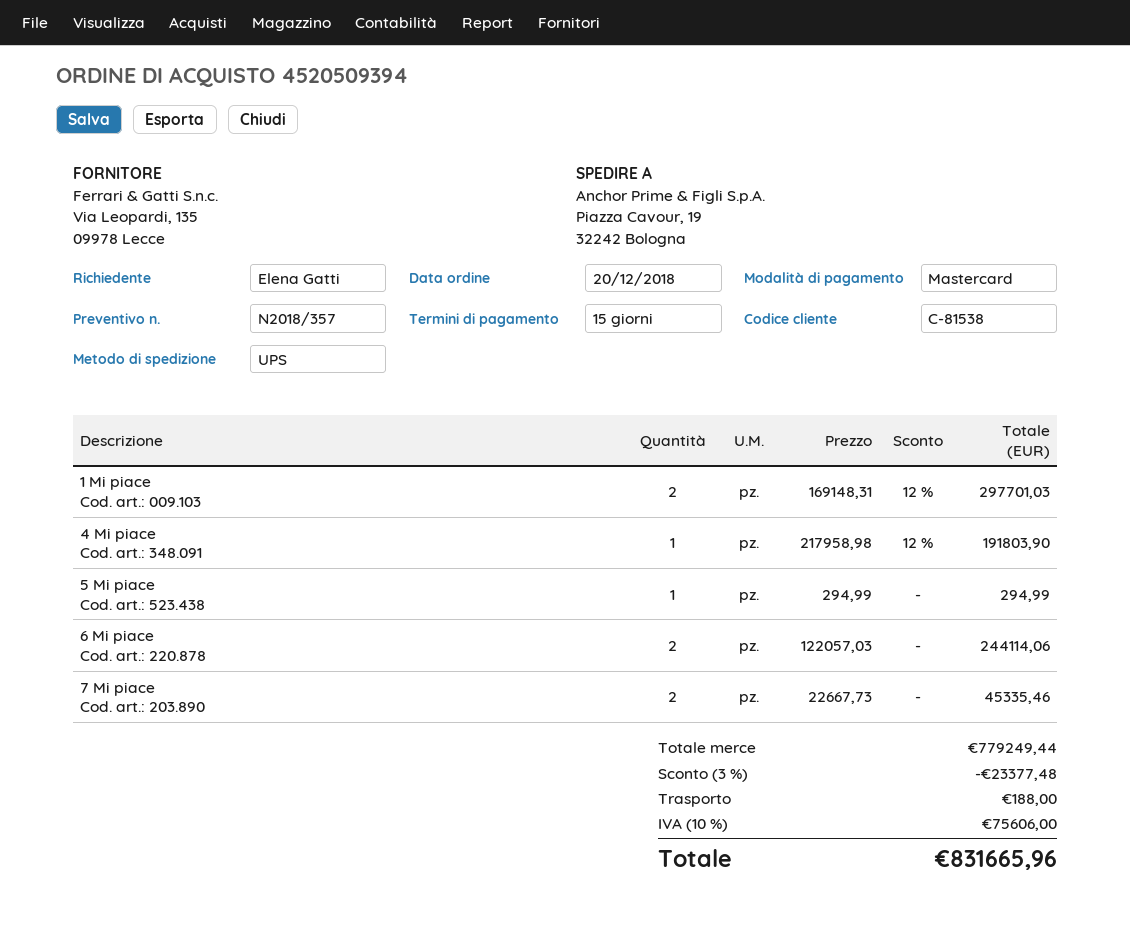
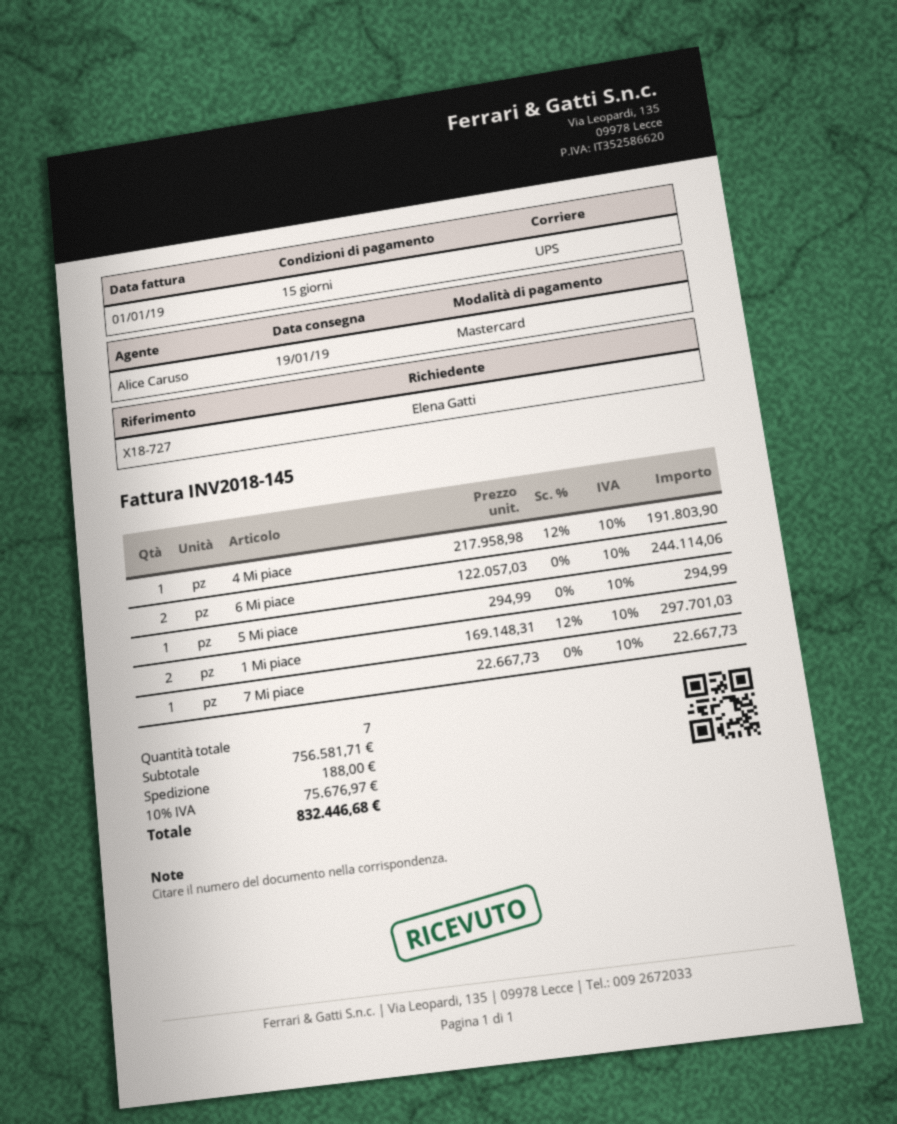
7 Mi piace: 2 x 22667.73 = 45335.46 -> 1 x 22667.73 = 22667.73
subtotal: 779249.44 -> 756581.71
discount: 3% = 23377.48 -> none
tax: 10% = 75606.00 -> 10% = 75676.97
total: 831665.96 -> 832446.68

